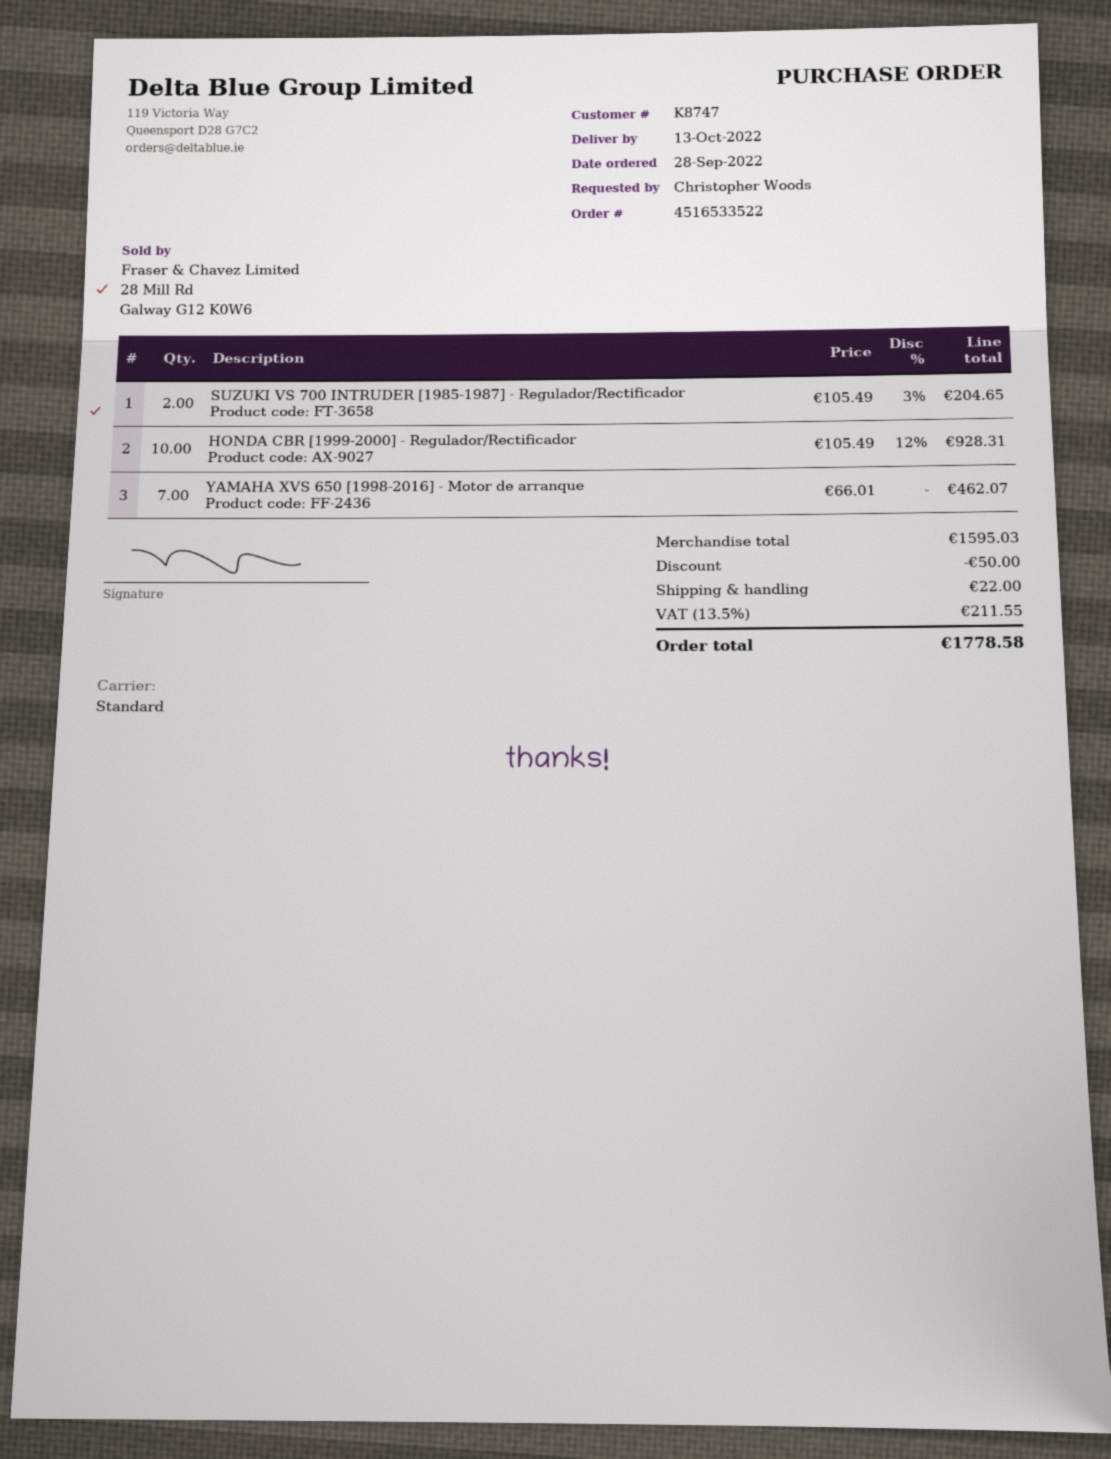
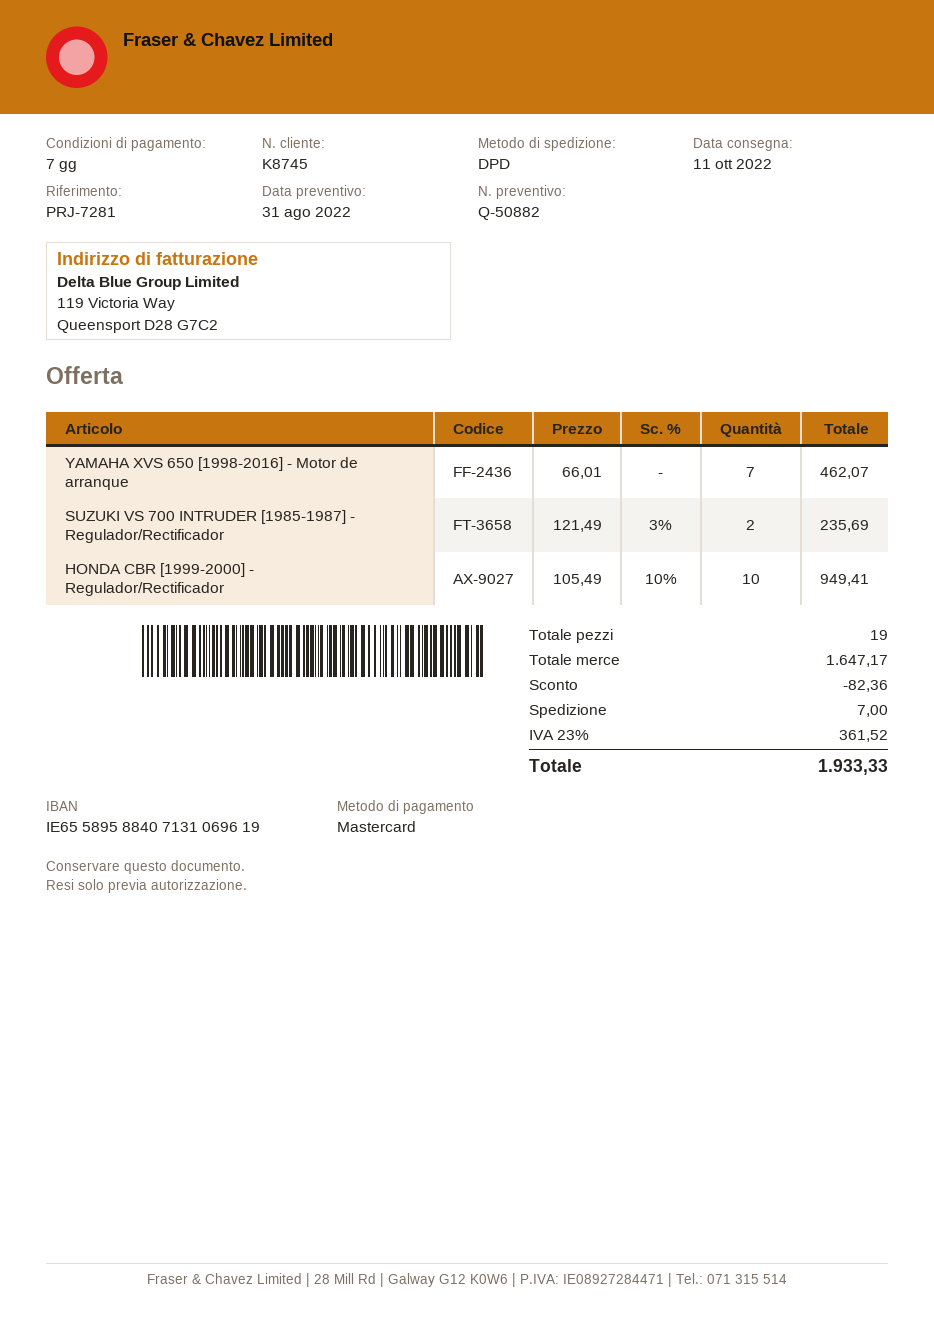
delivery date: 2022-10-13 -> 2022-10-11
customer number: K8747 -> K8745
shipping method: standard -> DPD
SUZUKI VS 700 INTRUDER [1985-1987] - Regulador/Rectificador: 2 x 105.49 - 3% = 204.65 -> 2 x 121.49 - 3% = 235.69
HONDA CBR [1999-2000] - Regulador/Rectificador: 10 x 105.49 - 12% = 928.31 -> 10 x 105.49 - 10% = 949.41
subtotal: 1595.03 -> 1647.17
discount: 50.00 -> 82.36
shipping: 22.00 -> 7.00
tax: 13.5% = 211.55 -> 23% = 361.52
total: 1778.58 -> 1933.33

